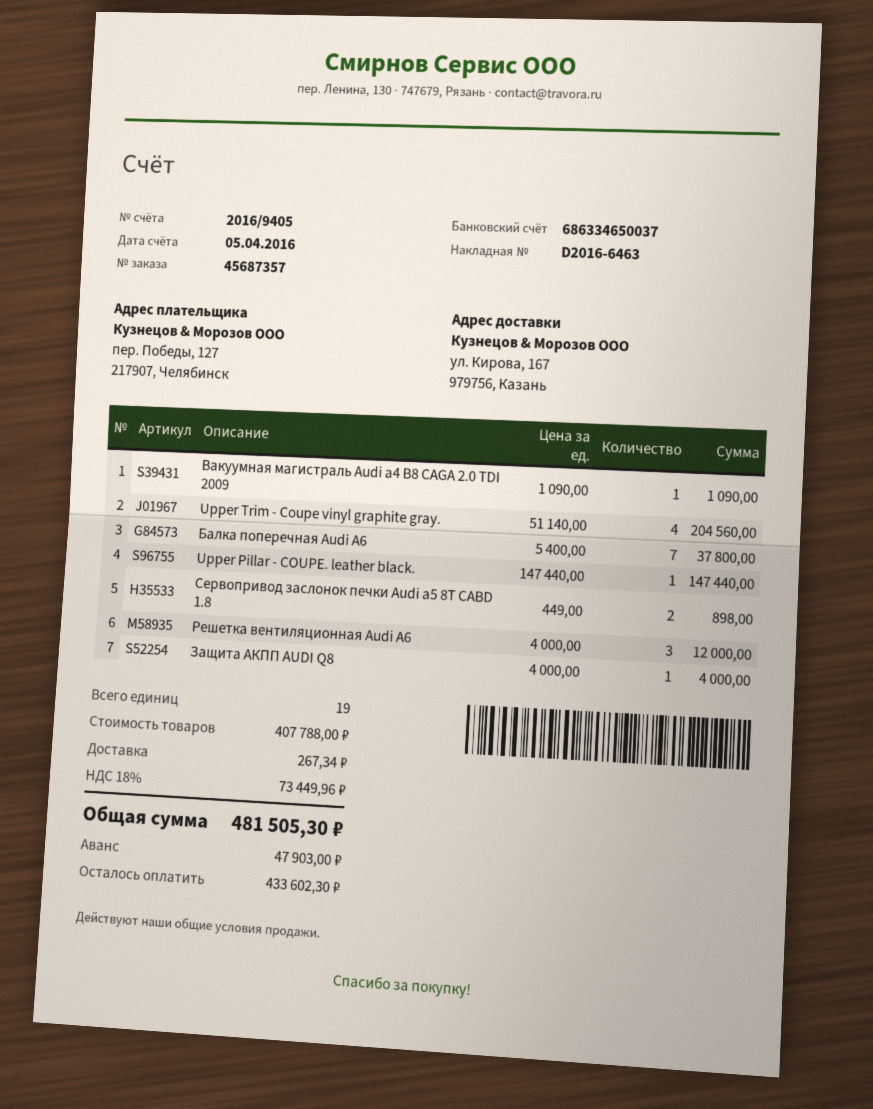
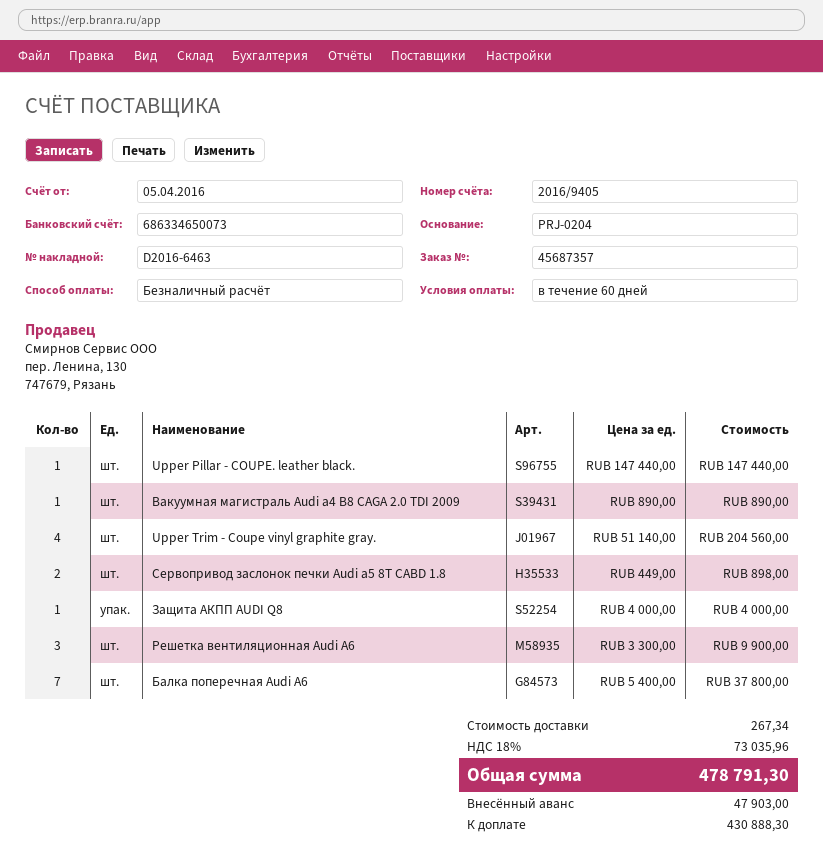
bank account: 686334650037 -> 686334650073
Вакуумная магистраль Audi a4 B8 CAGA 2.0 TDI 2009: 1 x 1090.00 = 1090.00 -> 1 x 890.00 = 890.00
Решетка вентиляционная Audi A6: 3 x 4000.00 = 12000.00 -> 3 x 3300.00 = 9900.00
tax: 18% = 73449.96 -> 18% = 73035.96
total: 481505.30 -> 478791.30
balance: 433602.30 -> 430888.30

